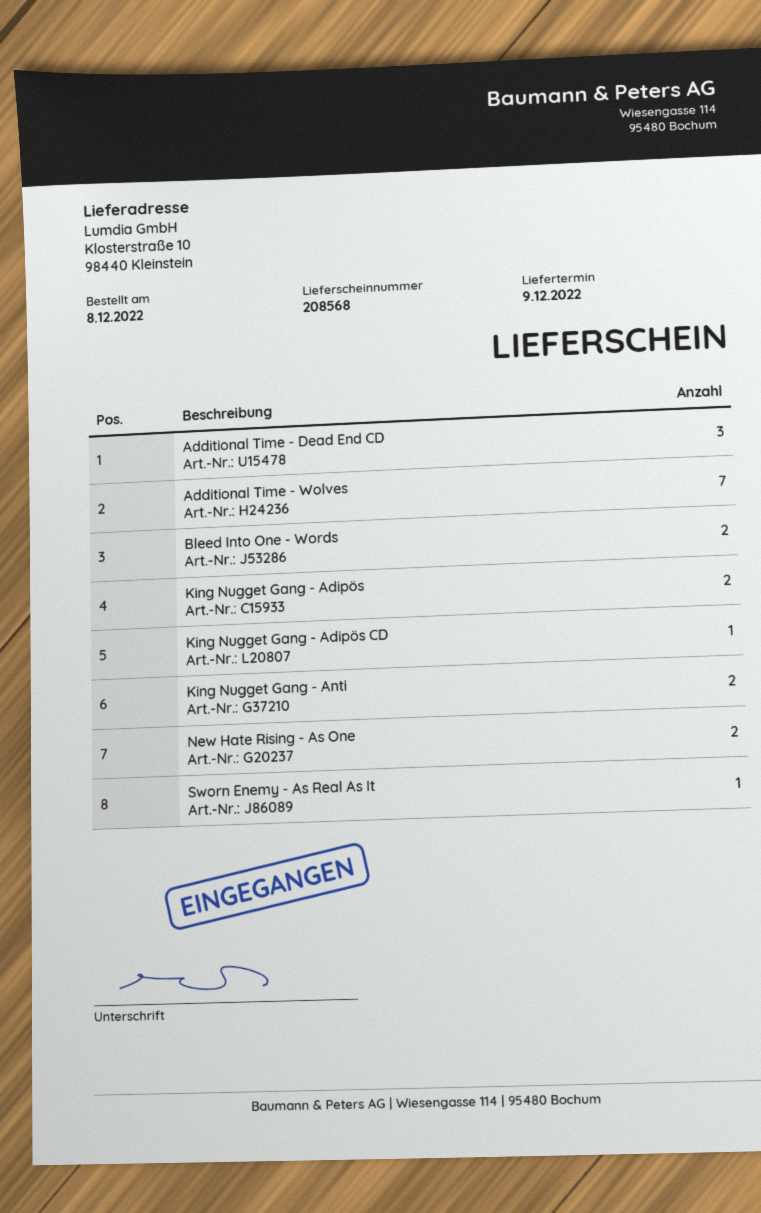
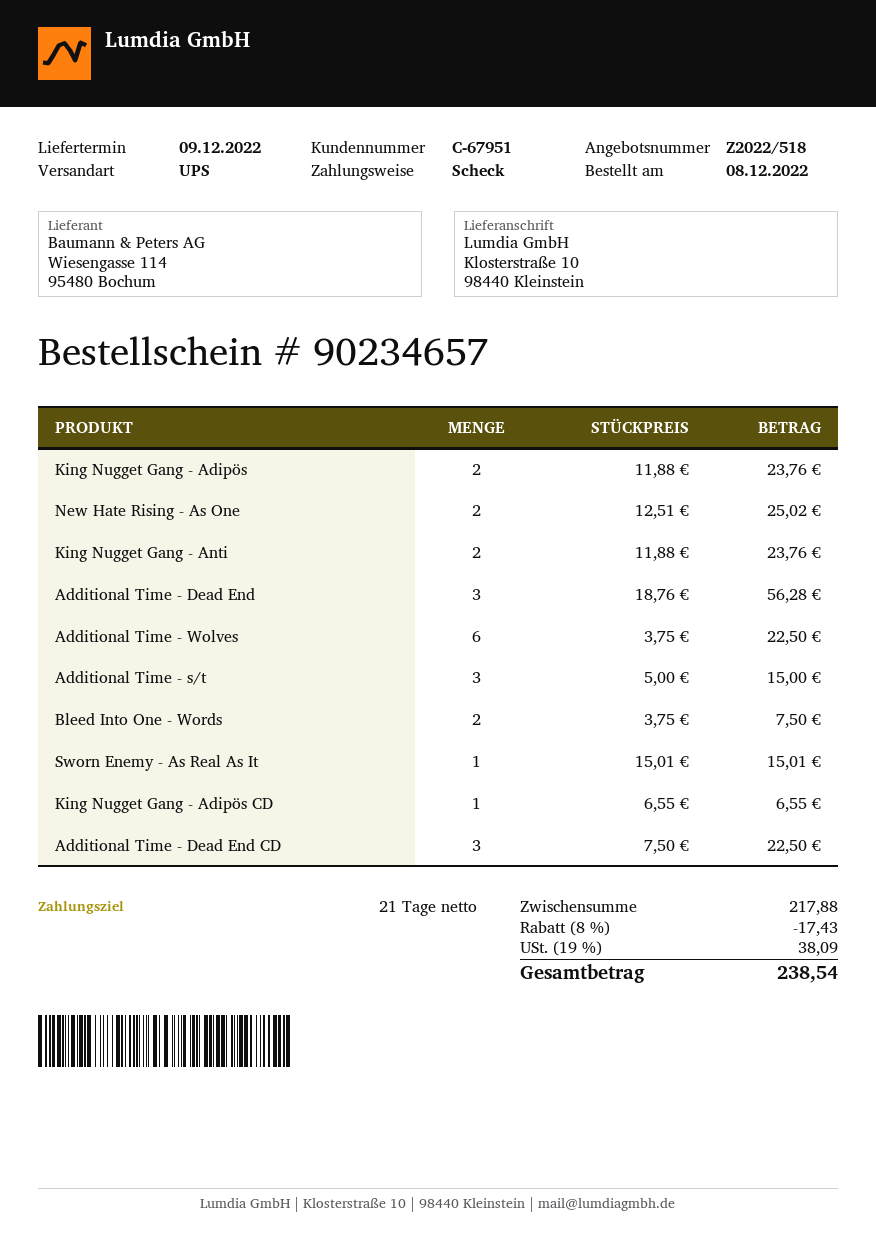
Additional Time - Wolves: 7 -> 6
Additional Time - Dead End: none -> 3
Additional Time - s/t: none -> 3

